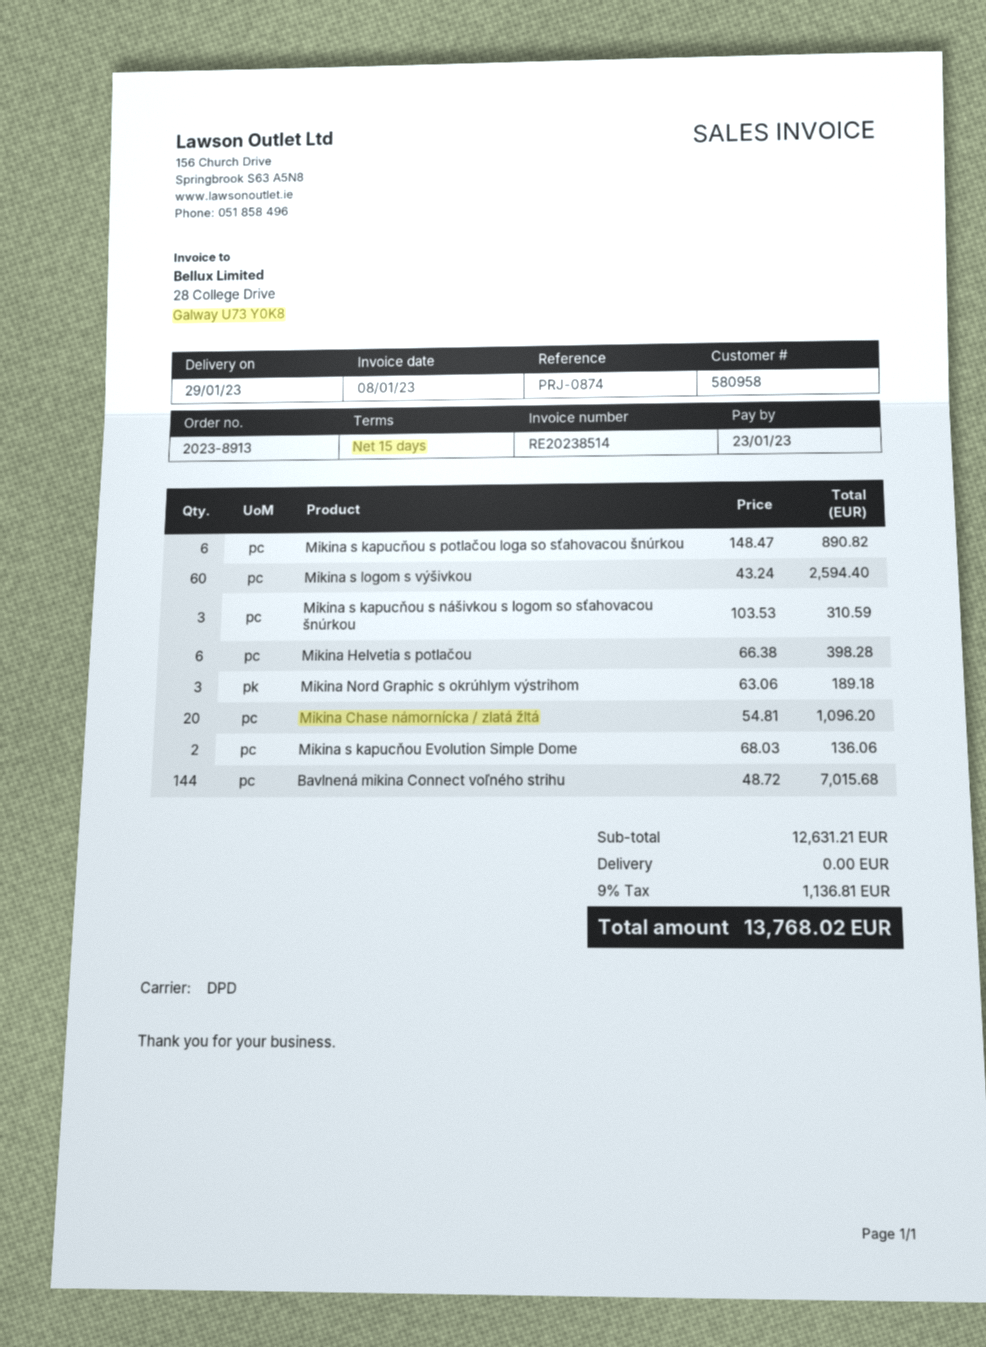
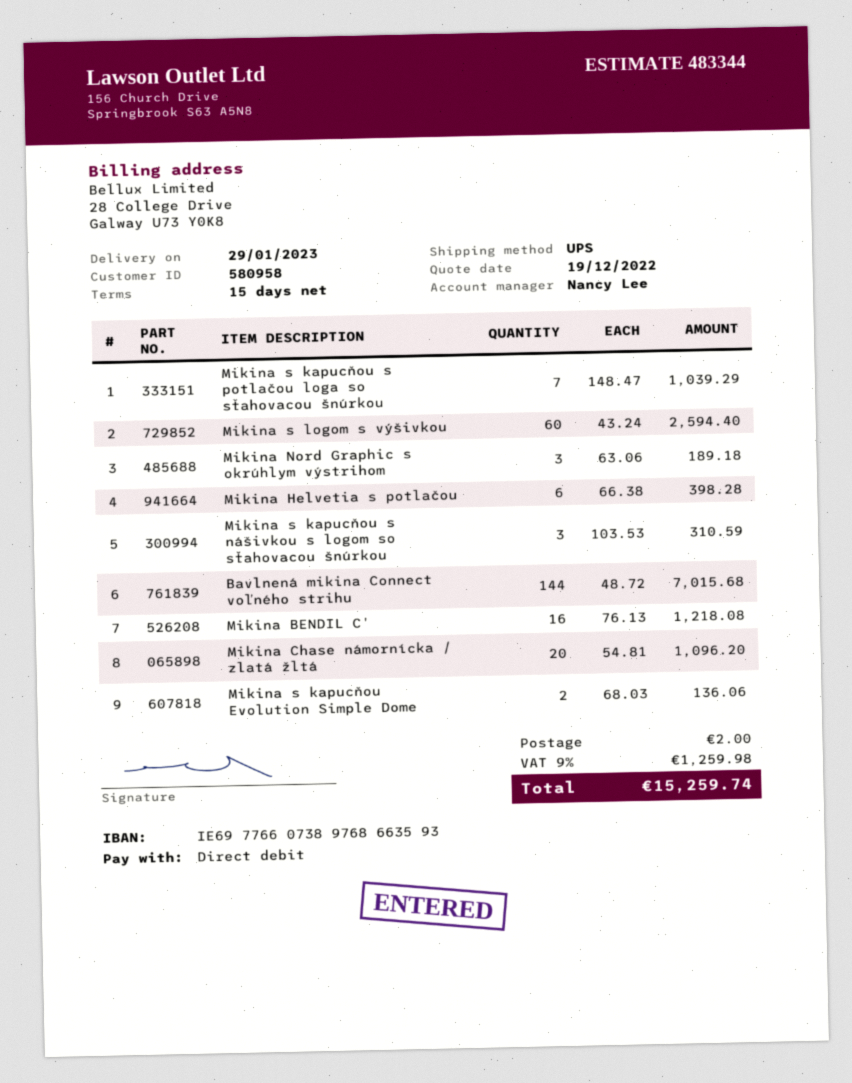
shipping method: DPD -> UPS
Mikina s kapucňou s potlačou loga so sťahovacou šnúrkou: 6 x 148.47 = 890.82 -> 7 x 148.47 = 1039.29
Mikina BENDIL C': none -> 16 x 76.13 = 1218.08
shipping: 0.00 -> 2.00
tax: 9% = 1136.81 -> 9% = 1259.98
total: 13768.02 -> 15259.74

